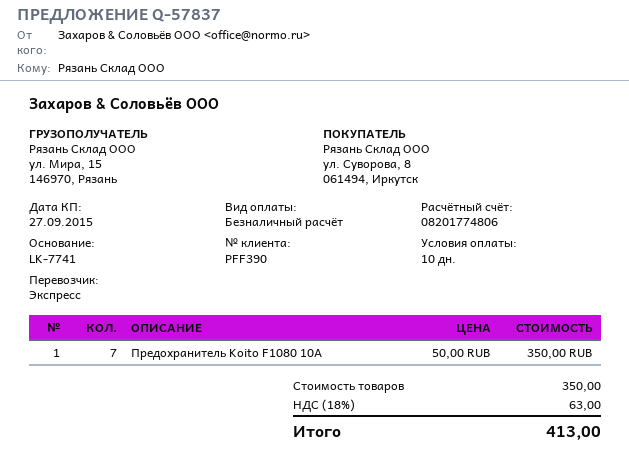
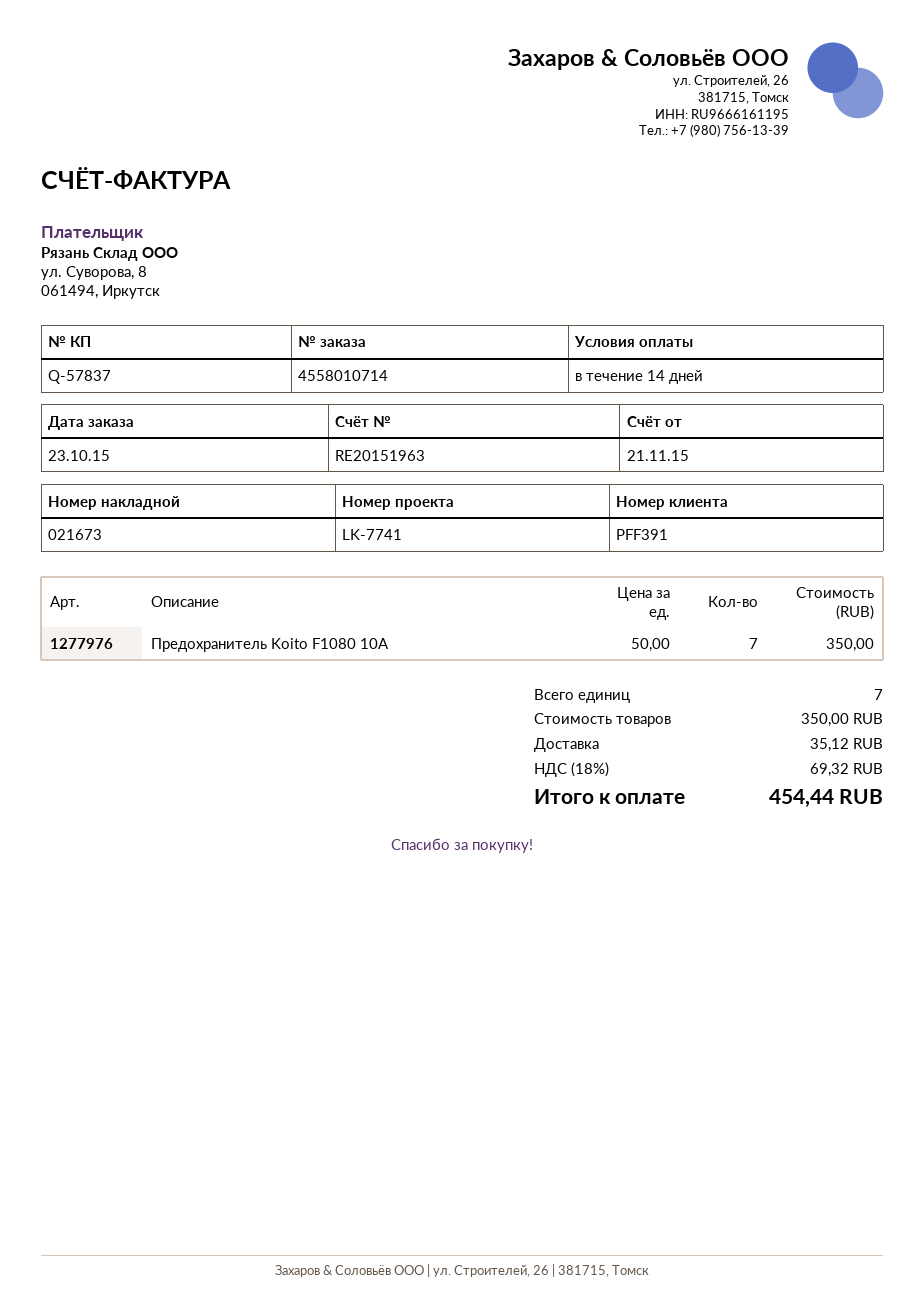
payment terms: 10 days -> 14 days
customer number: PFF390 -> PFF391
shipping: none -> 35.12
tax: 18% = 63.00 -> 18% = 69.32
total: 413.00 -> 454.44

